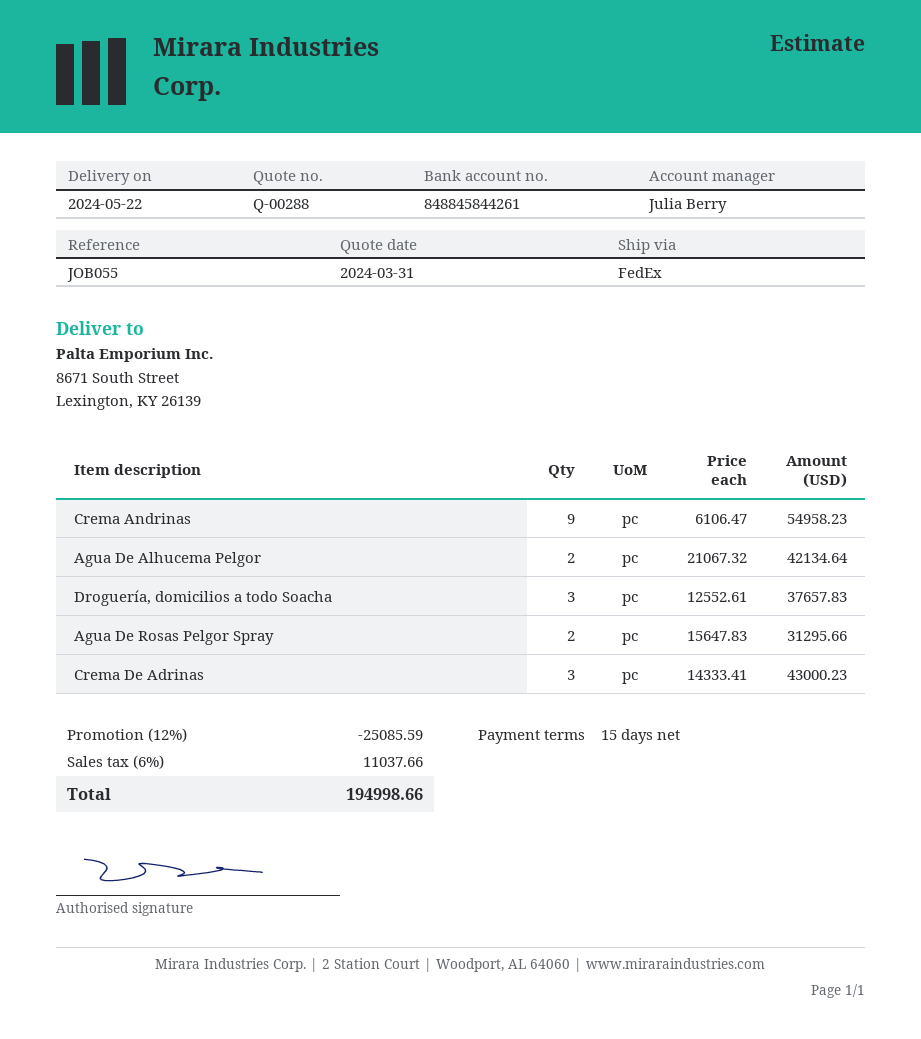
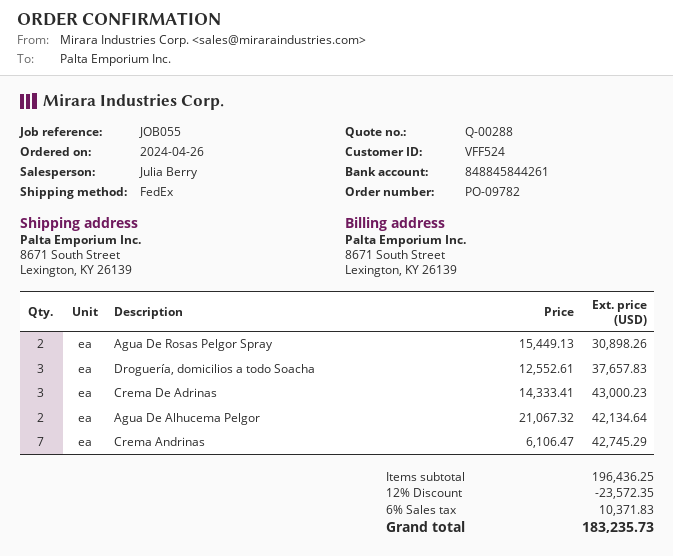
Crema Andrinas: 9 x 6106.47 = 54958.23 -> 7 x 6106.47 = 42745.29
Agua De Rosas Pelgor Spray: 2 x 15647.83 = 31295.66 -> 2 x 15449.13 = 30898.26
discount: 12% = 25085.59 -> 12% = 23572.35
tax: 6% = 11037.66 -> 6% = 10371.83
total: 194998.66 -> 183235.73

